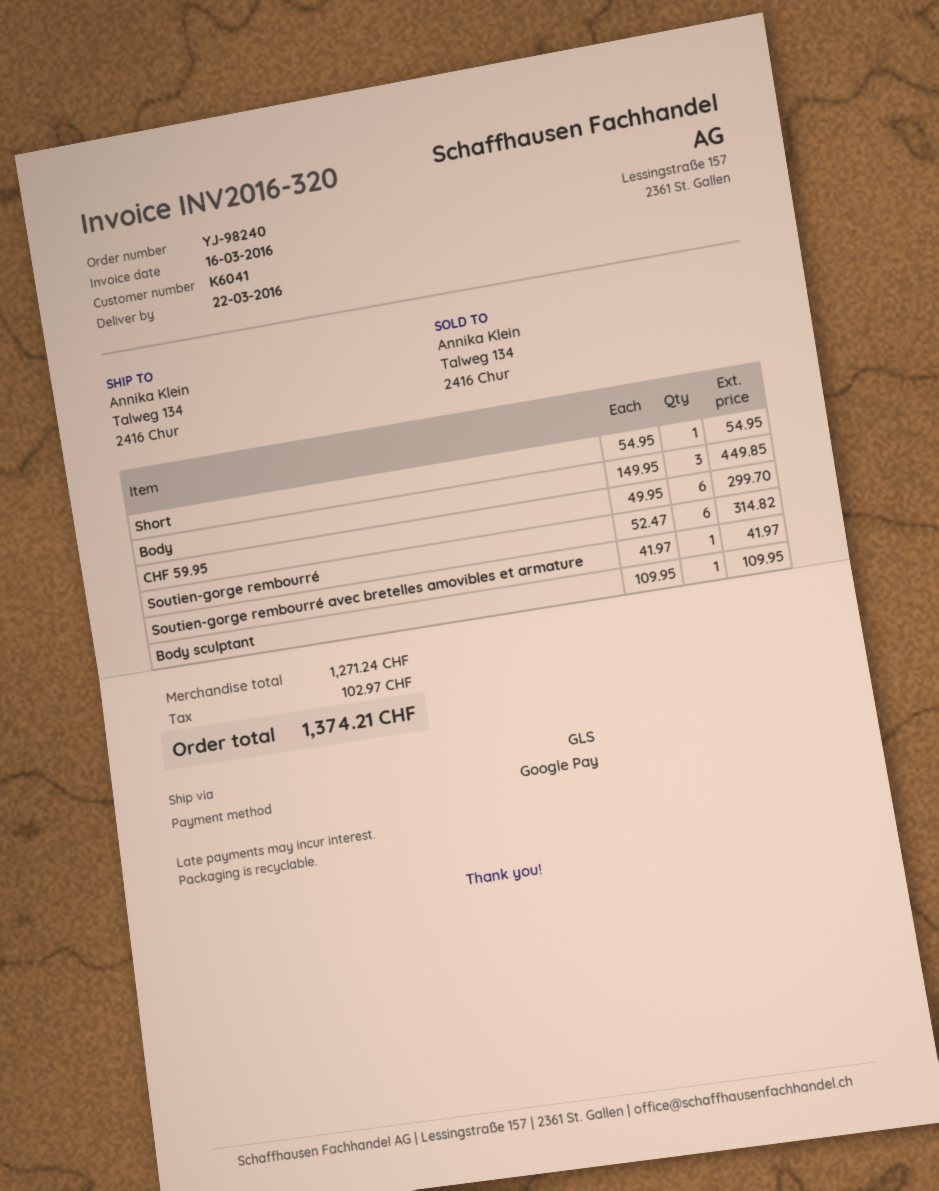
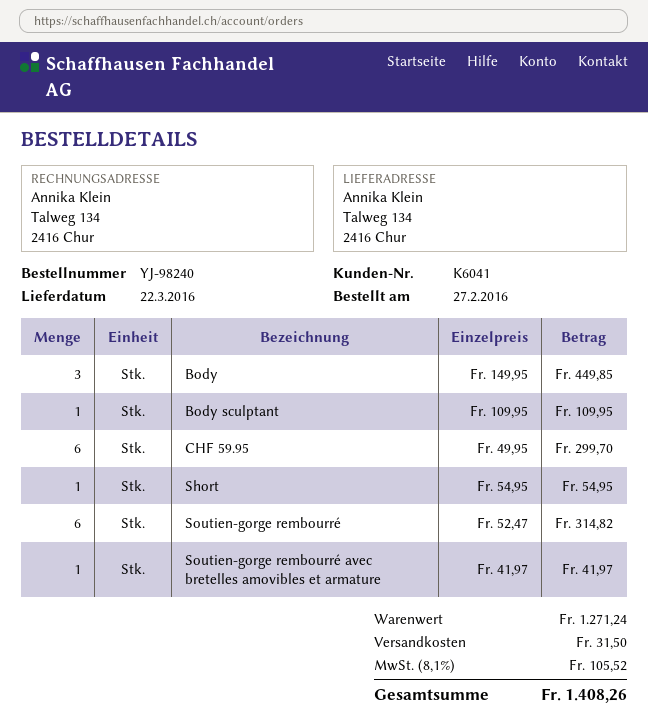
shipping: none -> 31.50
tax: 102.97 -> 105.52
total: 1374.21 -> 1408.26

